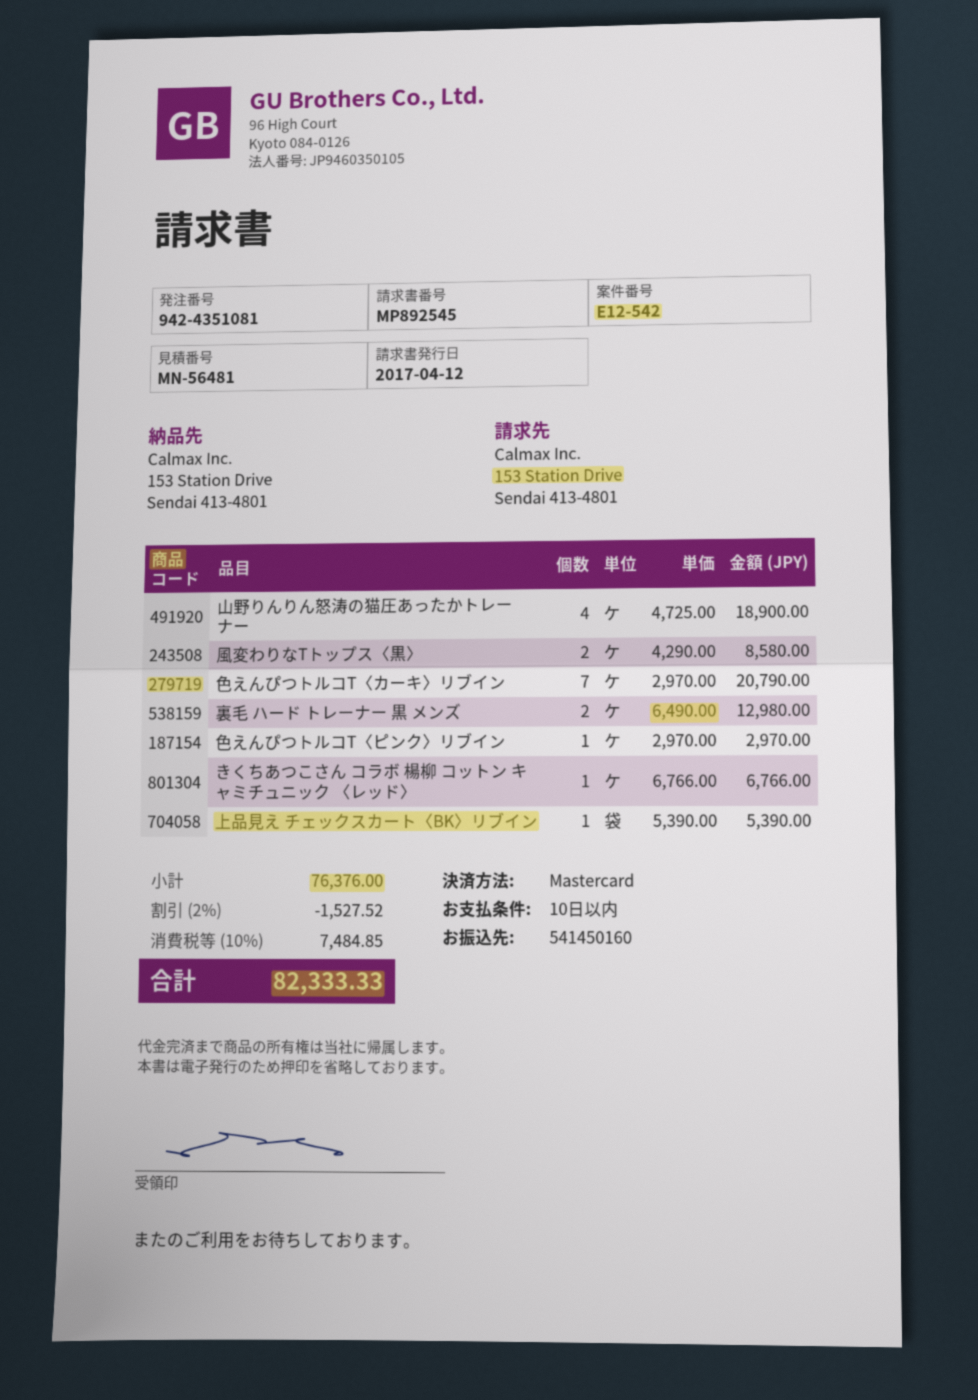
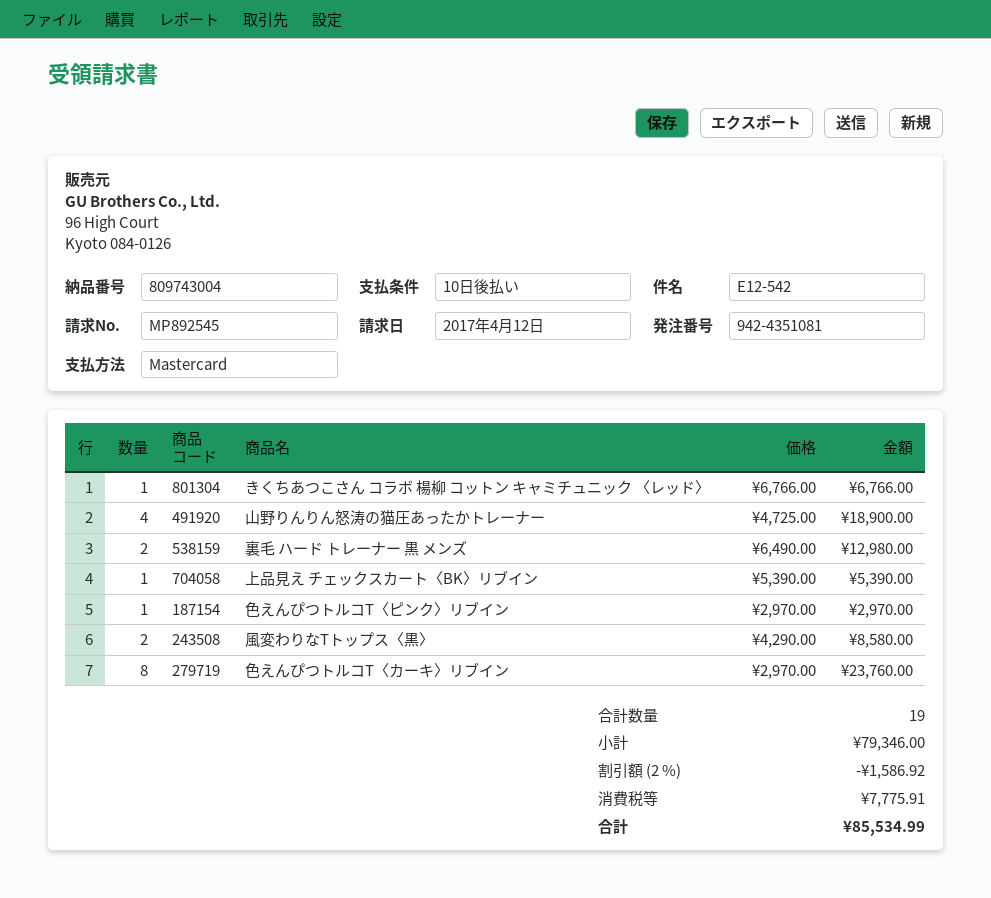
色えんぴつトルコT〈カーキ〉リブイン: 7 x 2970.00 = 20790.00 -> 8 x 2970.00 = 23760.00
subtotal: 76376.00 -> 79346.00
discount: 2% = 1527.52 -> 2% = 1586.92
tax: 7484.85 -> 7775.91
total: 82333.33 -> 85534.99

